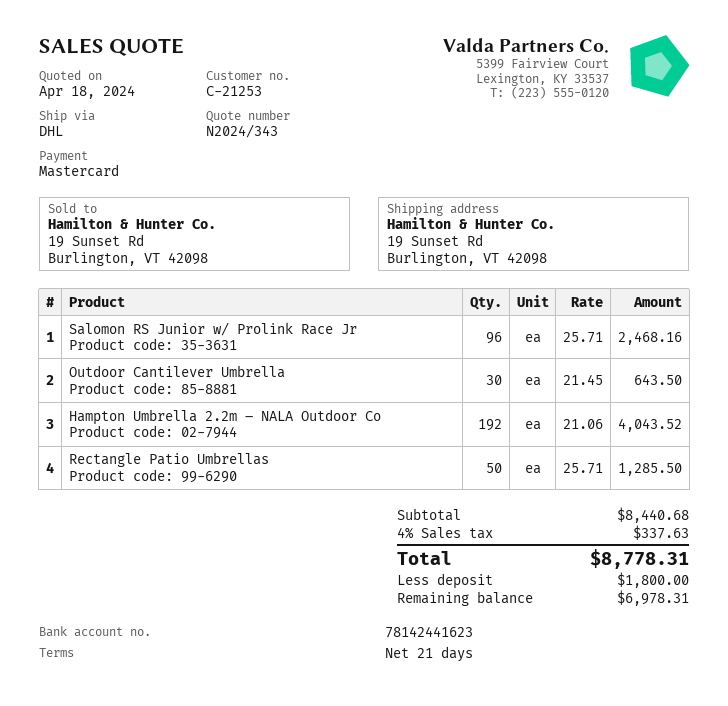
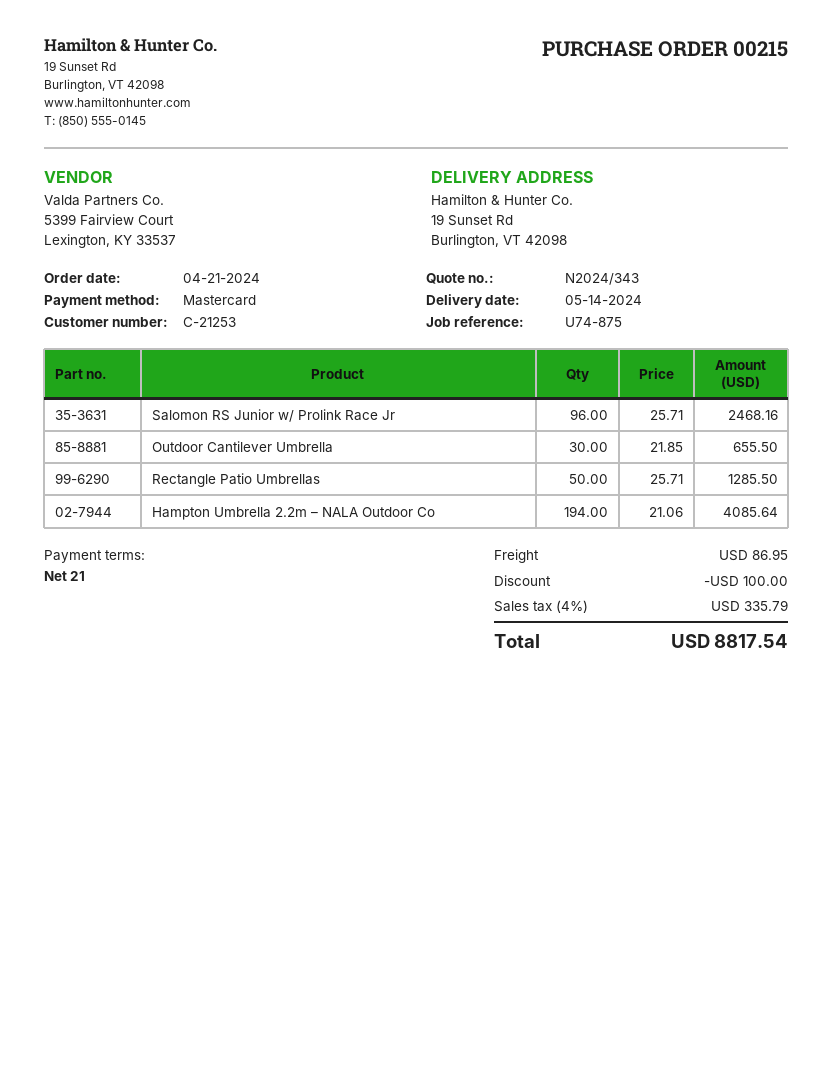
Outdoor Cantilever Umbrella: 30 x 21.45 = 643.50 -> 30 x 21.85 = 655.50
Hampton Umbrella 2.2m – NALA Outdoor Co: 192 x 21.06 = 4043.52 -> 194 x 21.06 = 4085.64
discount: none -> 100.00
shipping: none -> 86.95
tax: 4% = 337.63 -> 4% = 335.79
total: 8778.31 -> 8817.54

